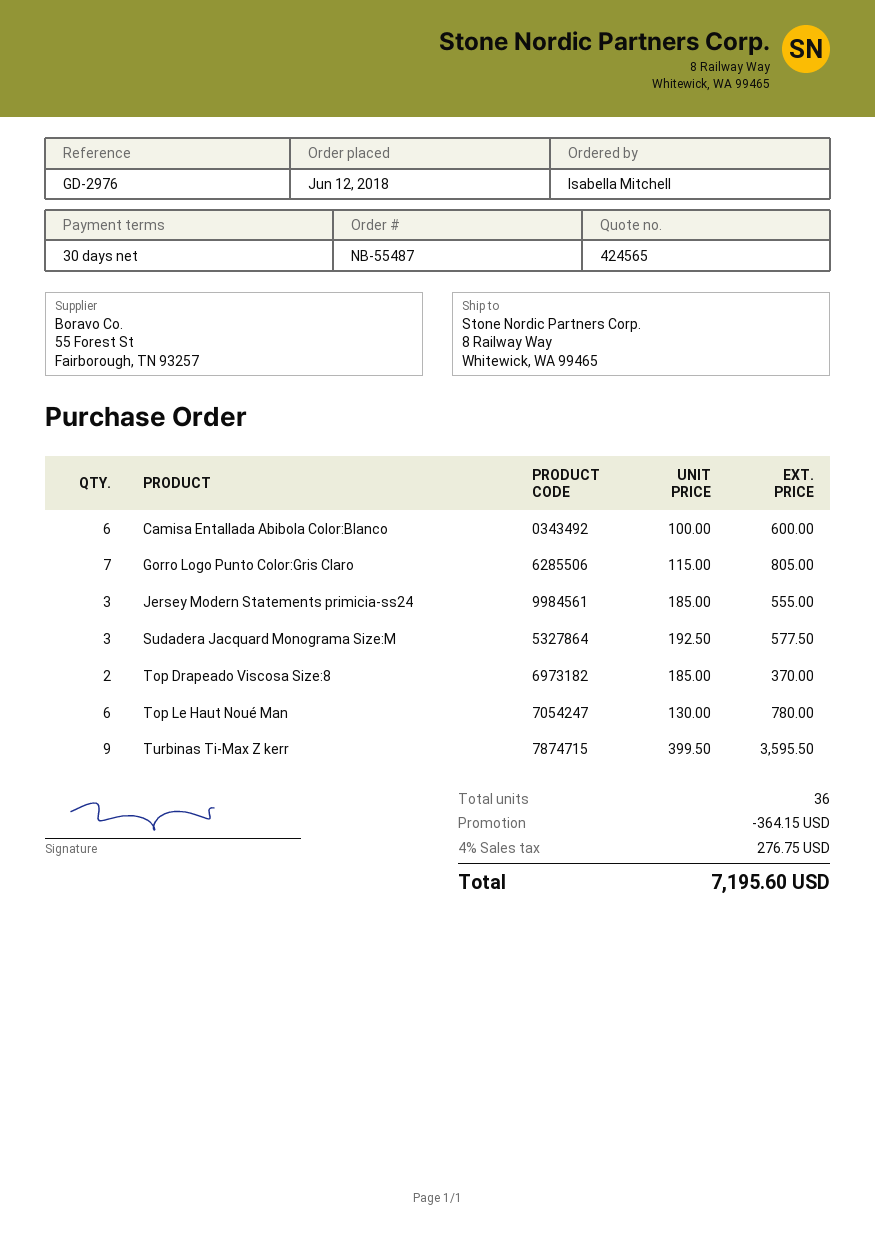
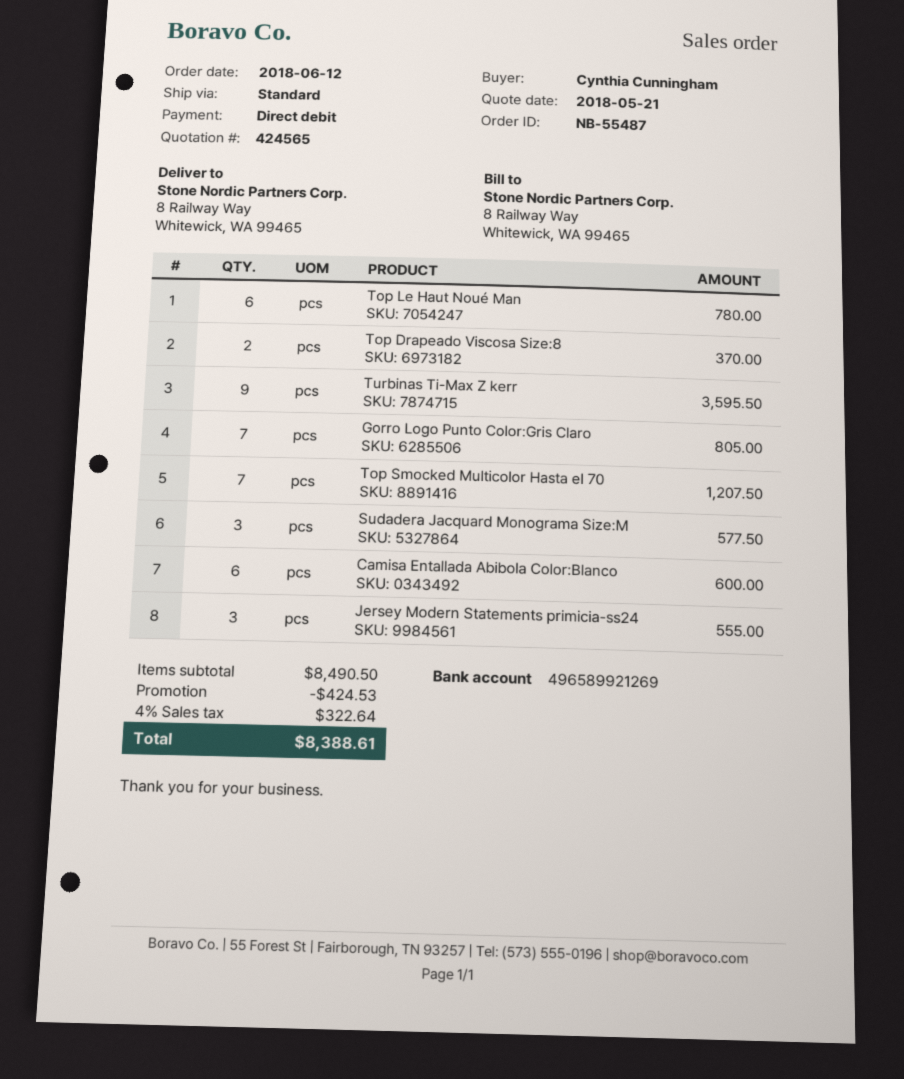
ordered by: Isabella Mitchell -> Cynthia Cunningham
Top Smocked Multicolor Hasta el 70: none -> 7 for 1207.50
discount: 364.15 -> 424.53
tax: 4% = 276.75 -> 4% = 322.64
total: 7195.60 -> 8388.61

